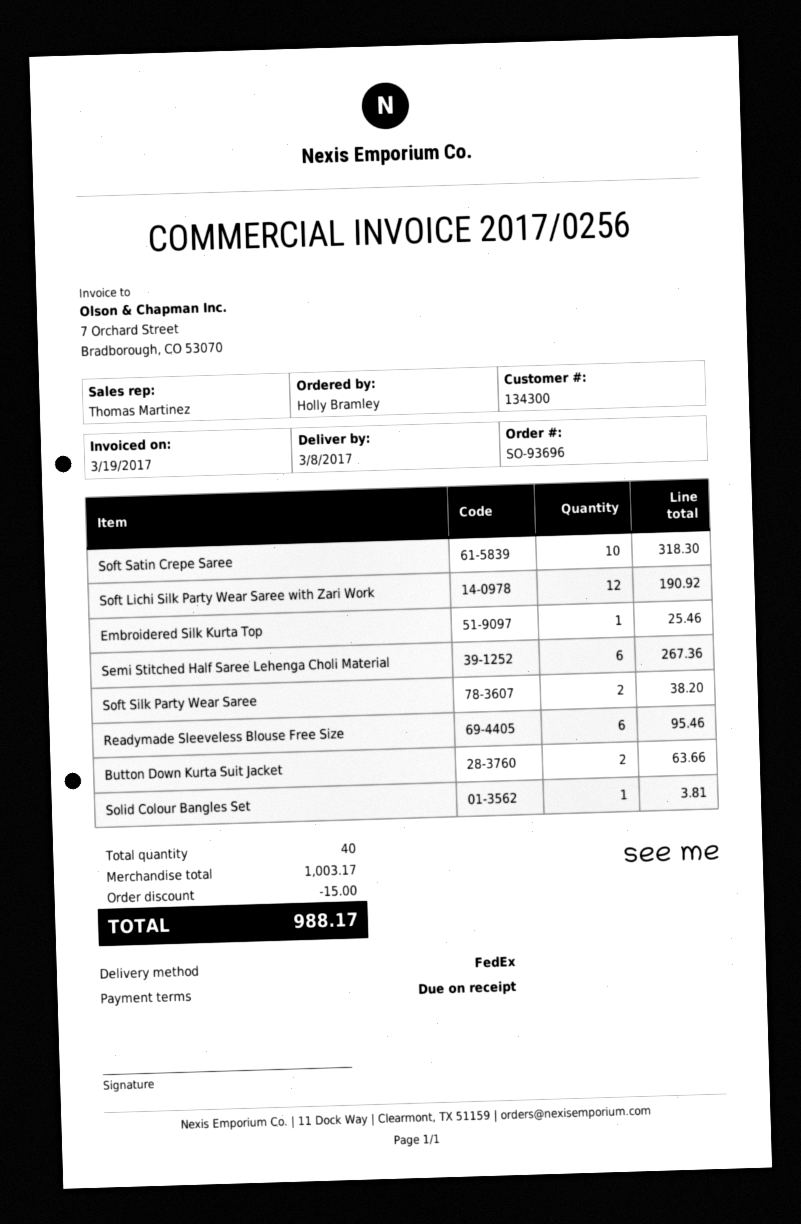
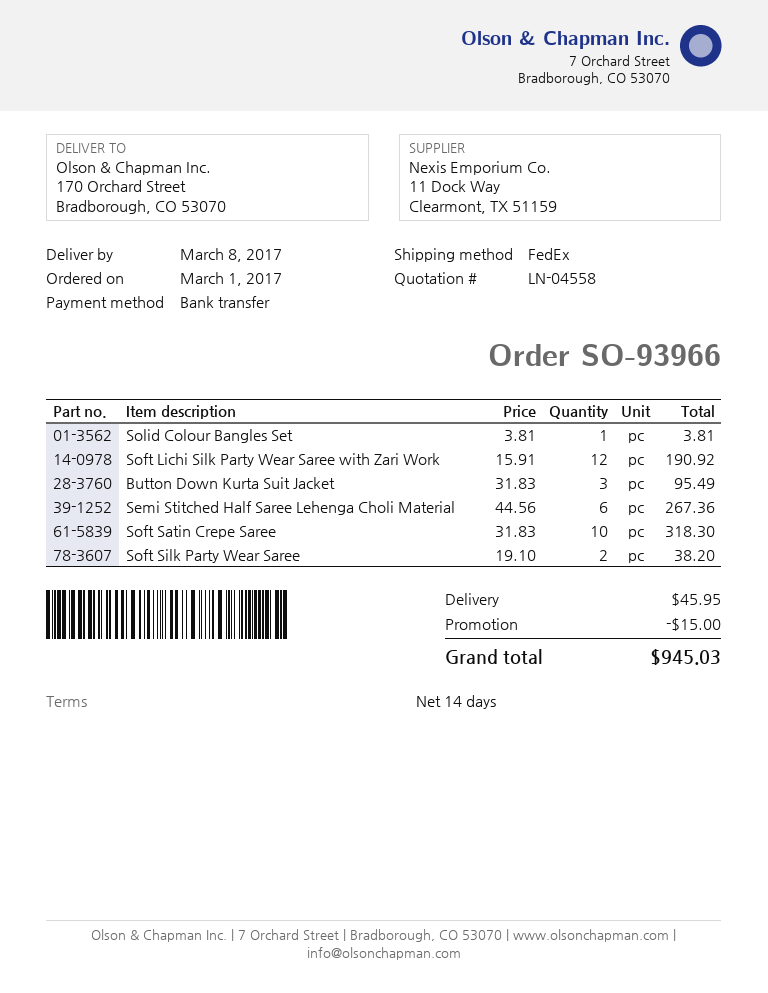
order number: SO-93696 -> SO-93966
payment terms: on receipt -> 14 days
Embroidered Silk Kurta Top: 1 for 25.46 -> none
Readymade Sleeveless Blouse Free Size: 6 for 95.46 -> none
Button Down Kurta Suit Jacket: 2 for 63.66 -> 3 for 95.49
shipping: none -> 45.95
total: 988.17 -> 945.03

